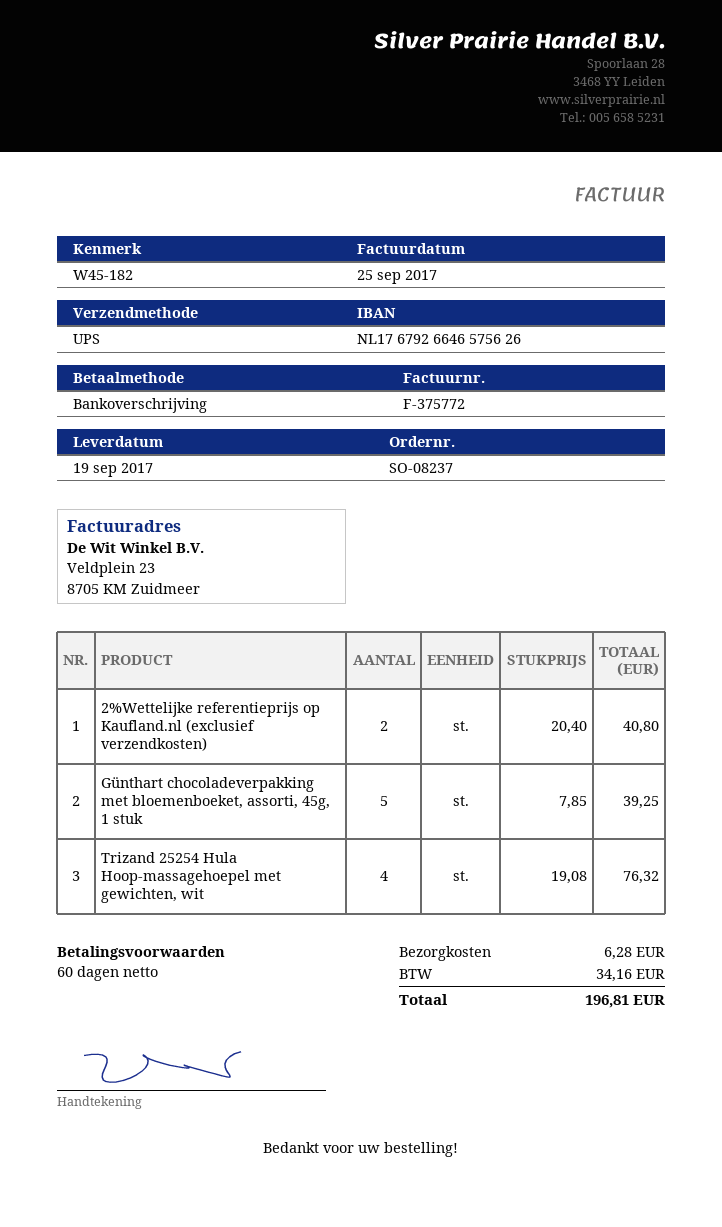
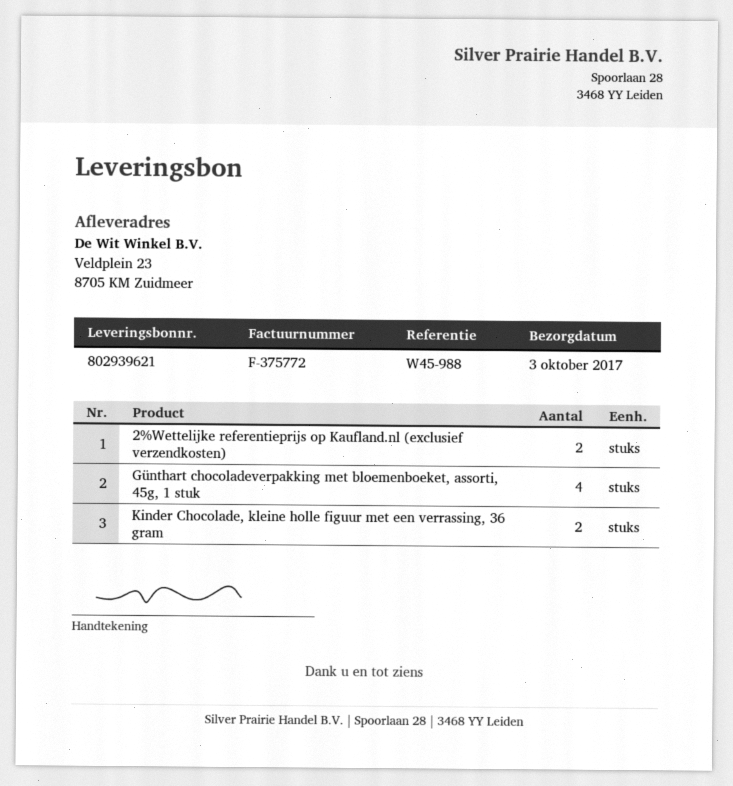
delivery date: 2017-09-19 -> 2017-10-03
reference: W45-182 -> W45-988
Günthart chocoladeverpakking met bloemenboeket, assorti, 45g, 1 stuk: 5 -> 4
Trizand 25254 Hula Hoop-massagehoepel met gewichten, wit: 4 -> none
Kinder Chocolade, kleine holle figuur met een verrassing, 36 gram: none -> 2

